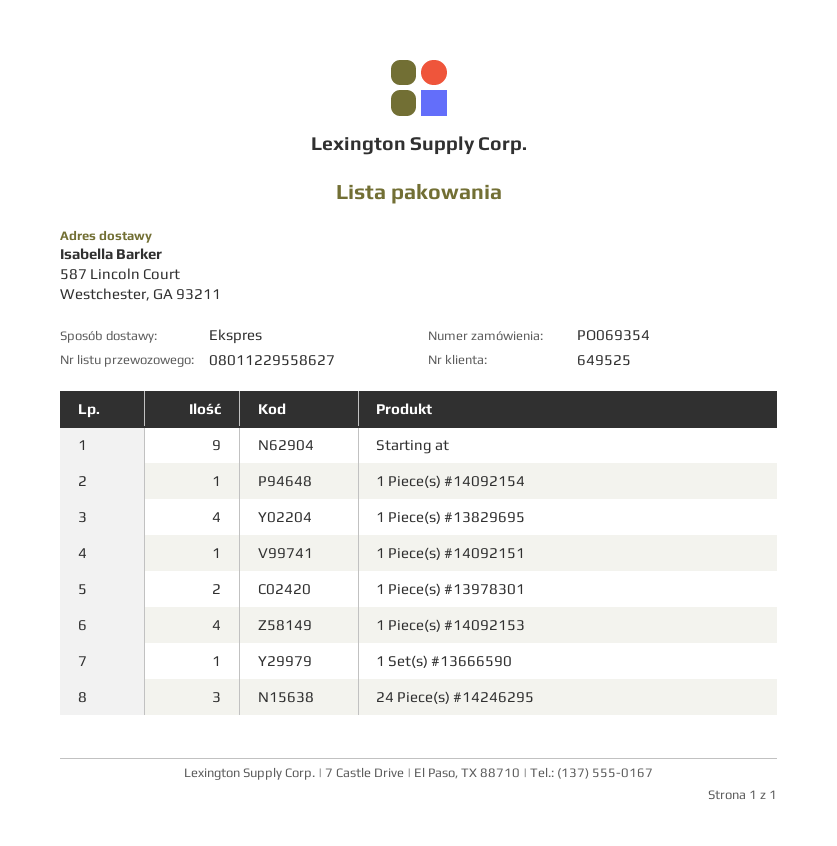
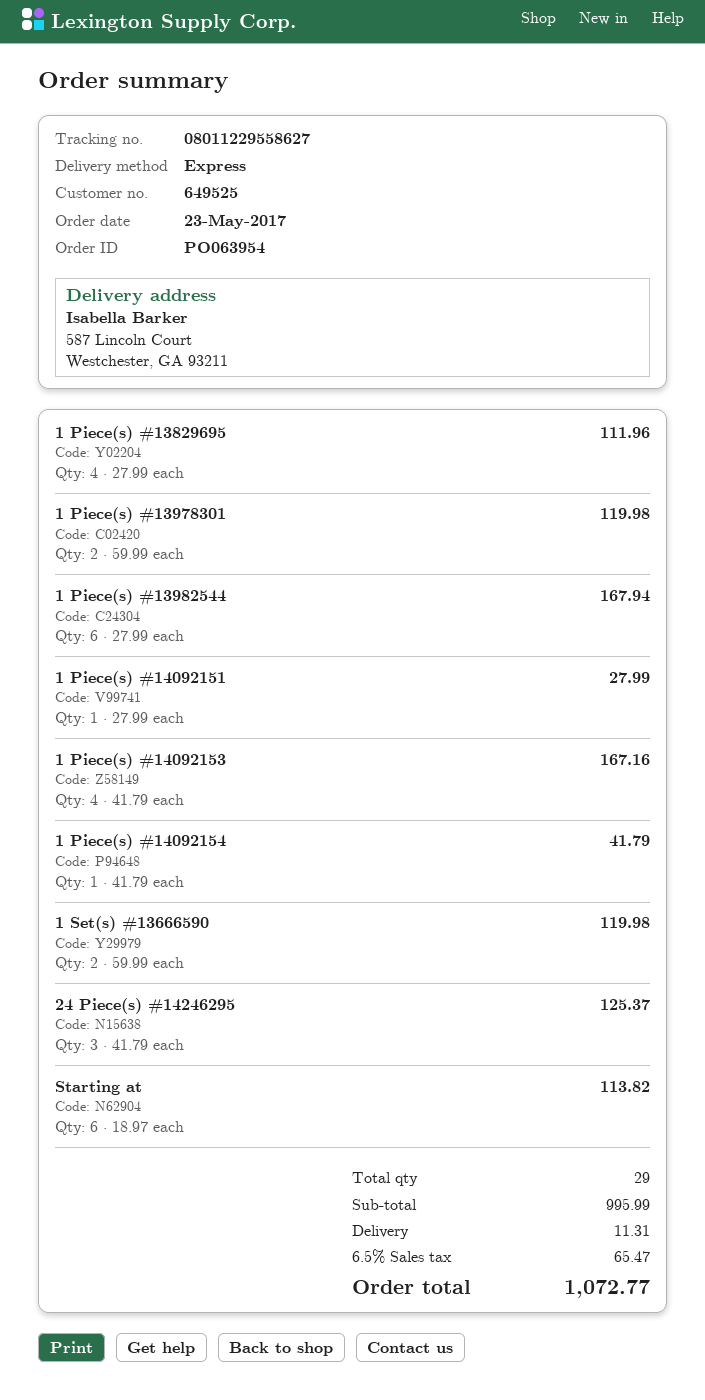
order number: PO069354 -> PO063954
Starting at: 9 -> 6
1 Set(s) #13666590: 1 -> 2
1 Piece(s) #13982544: none -> 6

